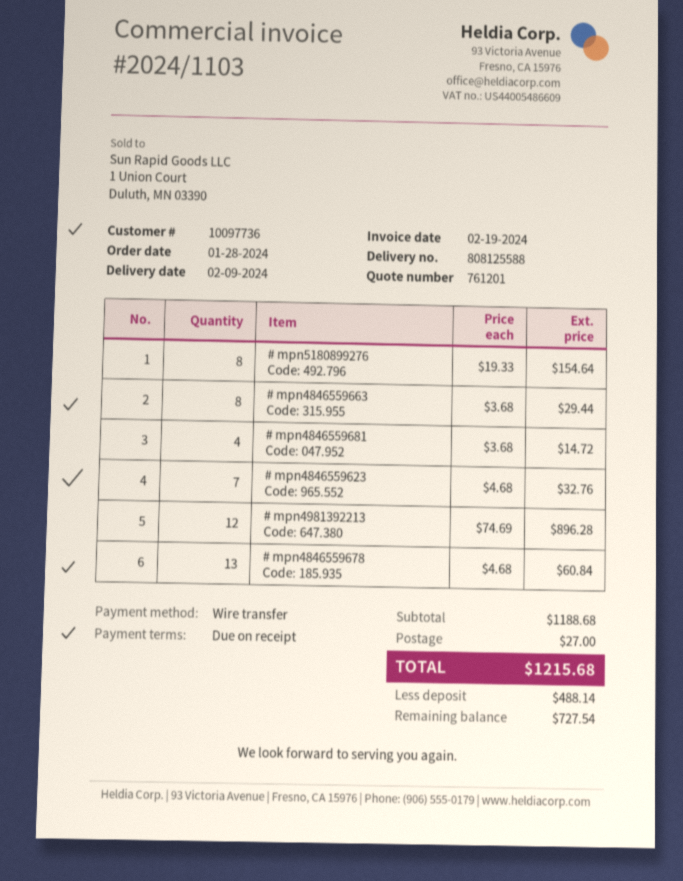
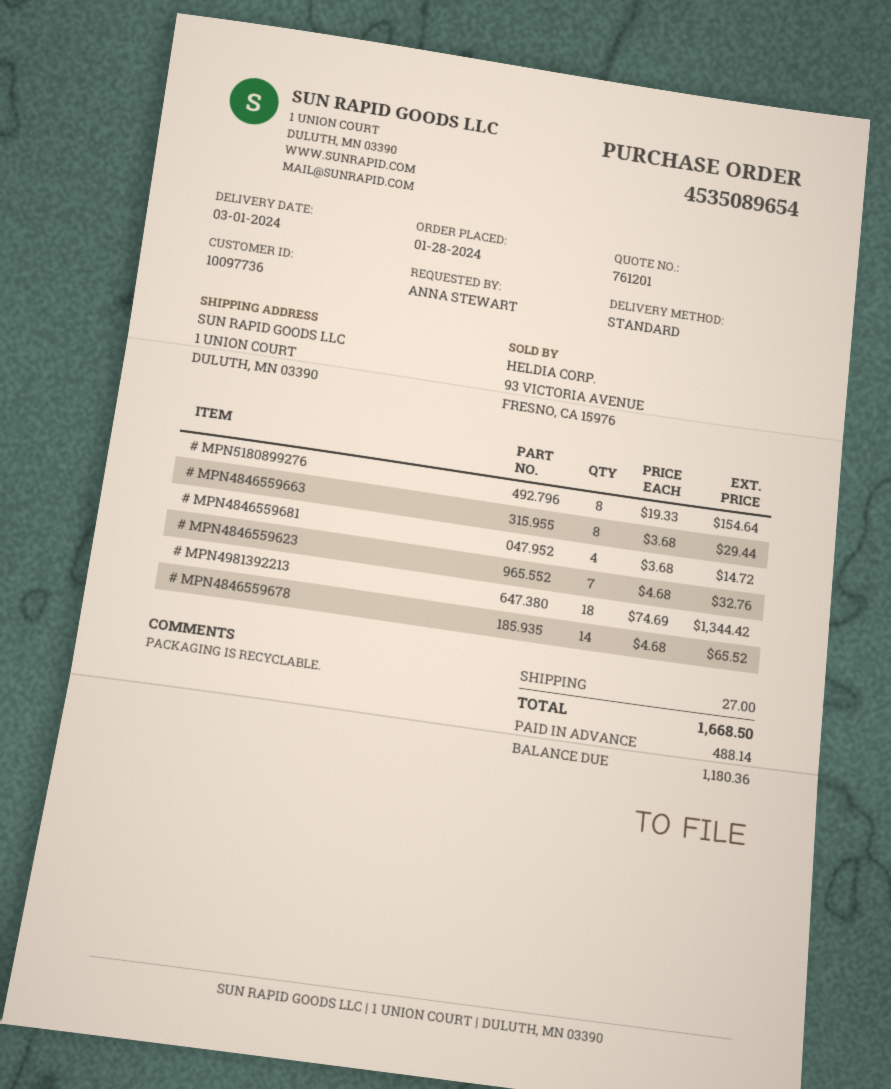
delivery date: 2024-02-09 -> 2024-03-01
# mpn4981392213: 12 x 74.69 = 896.28 -> 18 x 74.69 = 1344.42
# mpn4846559678: 13 x 4.68 = 60.84 -> 14 x 4.68 = 65.52
total: 1215.68 -> 1668.50
balance: 727.54 -> 1180.36

